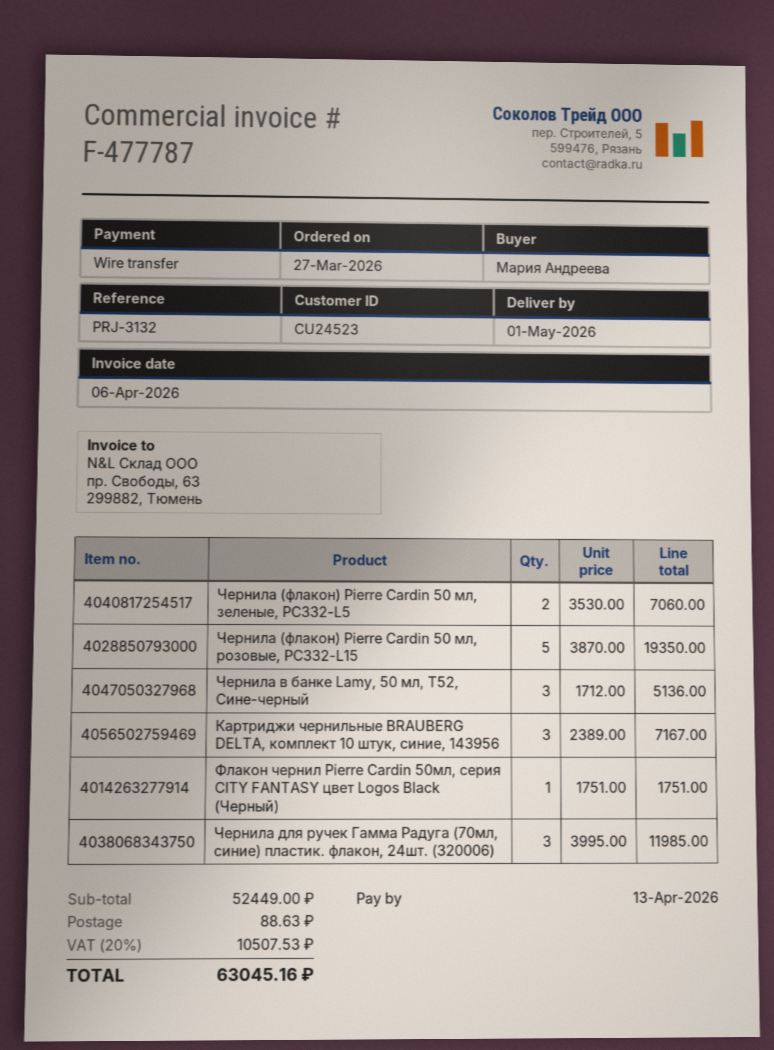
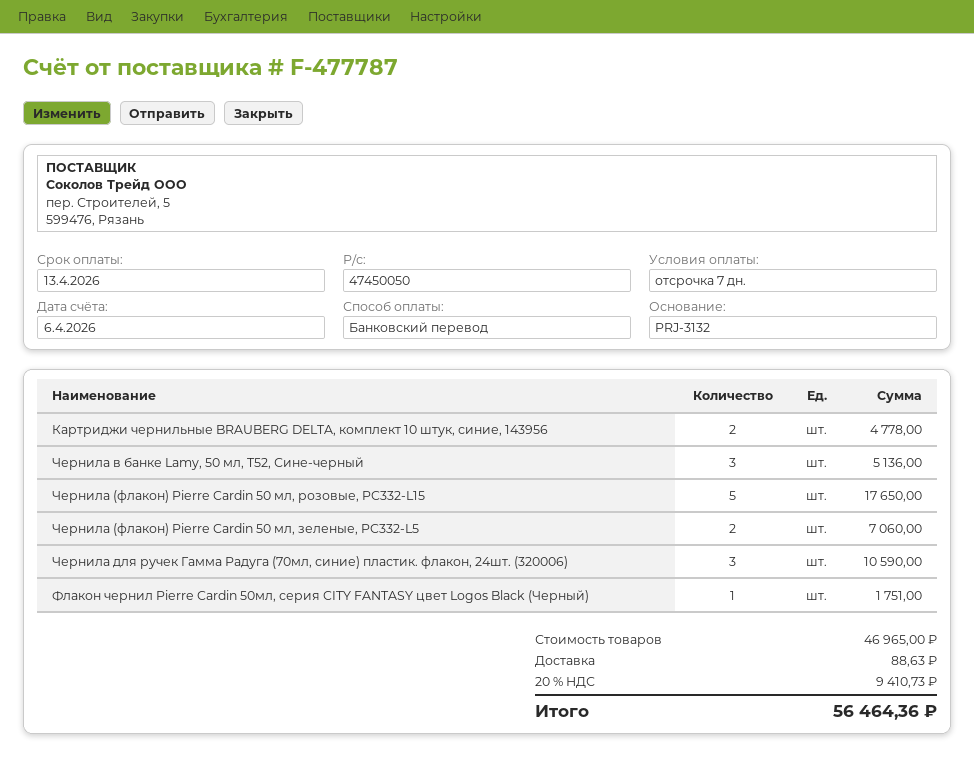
Чернила (флакон) Pierre Cardin 50 мл, розовые, PC332-L15: 5 for 19350.00 -> 5 for 17650.00
Картриджи чернильные BRAUBERG DELTA, комплект 10 штук, синие, 143956: 3 for 7167.00 -> 2 for 4778.00
Чернила для ручек Гамма Радуга (70мл, синие) пластик. флакон, 24шт. (320006): 3 for 11985.00 -> 3 for 10590.00
subtotal: 52449.00 -> 46965.00
tax: 20% = 10507.53 -> 20% = 9410.73
total: 63045.16 -> 56464.36

